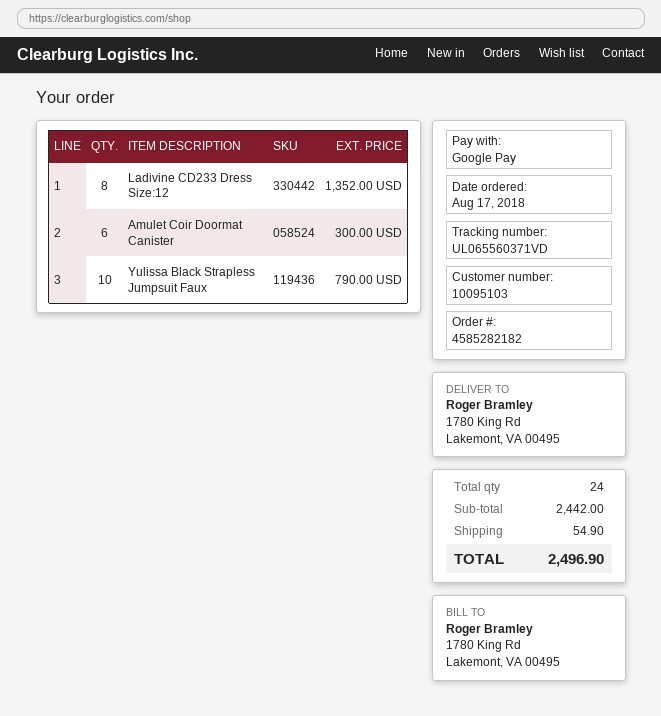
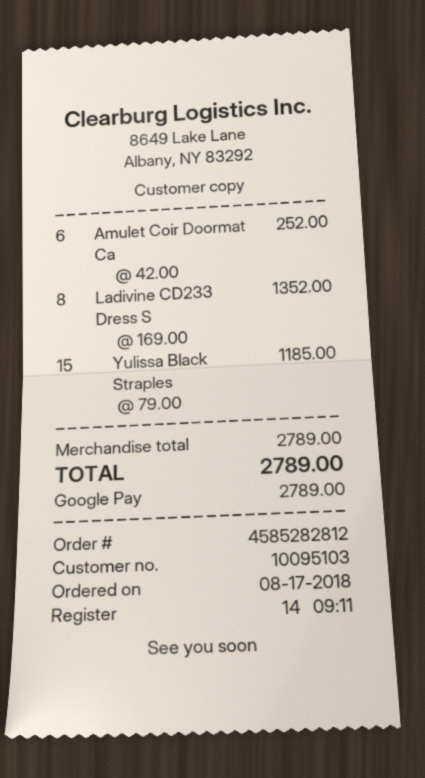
order number: 4585282182 -> 4585282812
Amulet Coir Doormat Canister: 6 for 300.00 -> 6 for 252.00
Yulissa Black Strapless Jumpsuit Faux: 10 for 790.00 -> 15 for 1185.00
subtotal: 2442.00 -> 2789.00
shipping: 54.90 -> none
total: 2496.90 -> 2789.00

